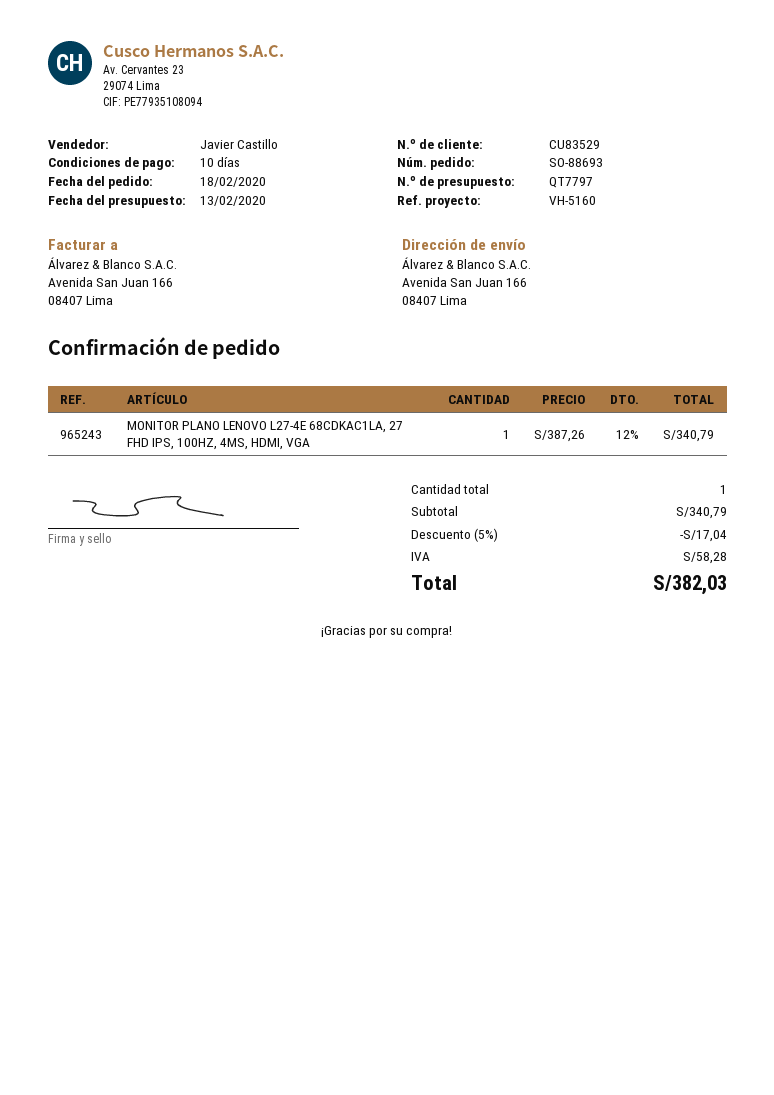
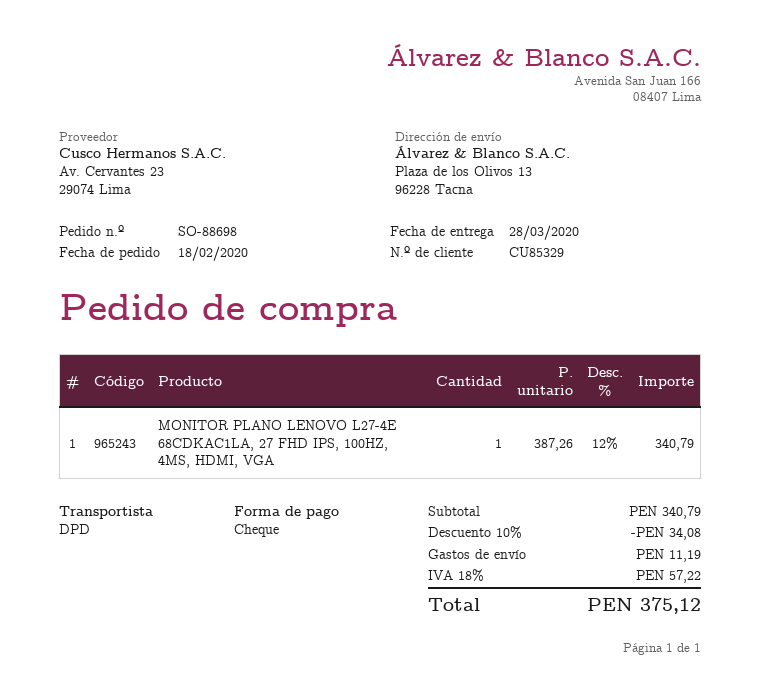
order number: SO-88693 -> SO-88698
customer number: CU83529 -> CU85329
ship to: Avenida San Juan 166, 08407 Lima -> Plaza de los Olivos 13, 96228 Tacna
discount: 5% = 17.04 -> 10% = 34.08
shipping: none -> 11.19
tax: 58.28 -> 57.22
total: 382.03 -> 375.12

